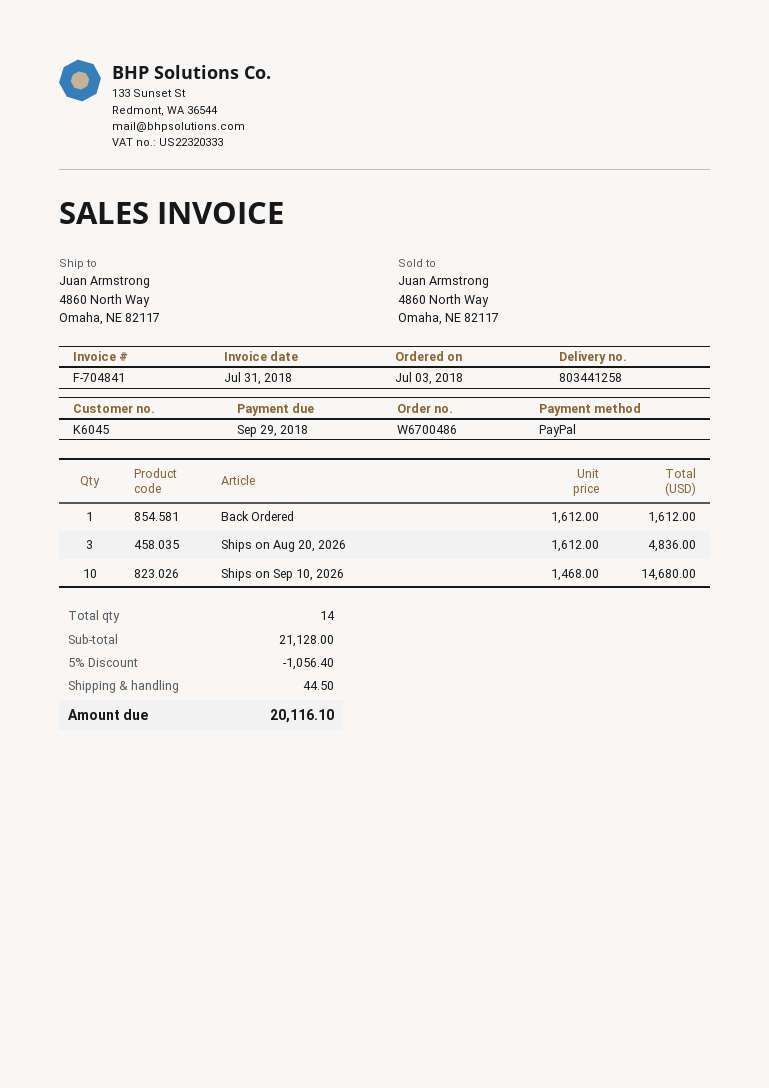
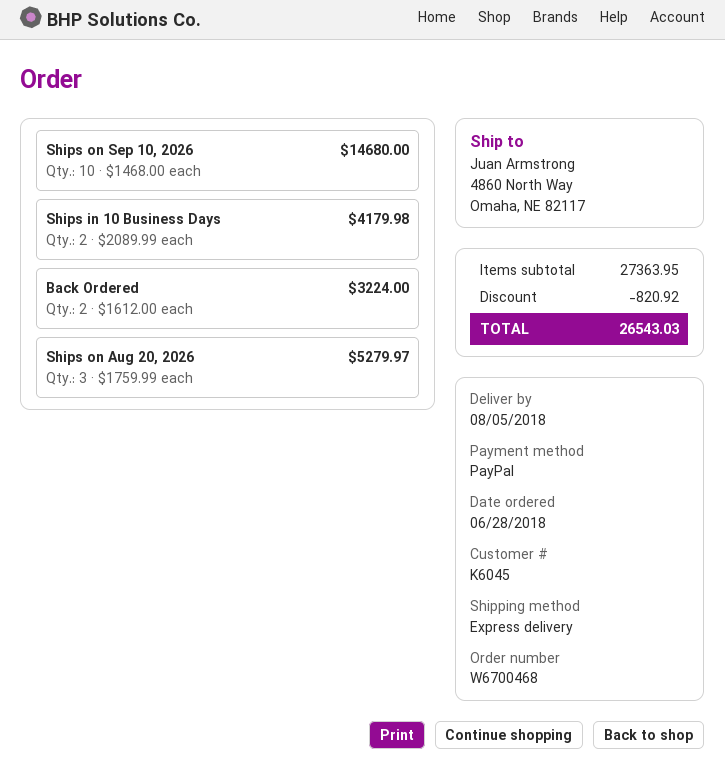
order number: W6700486 -> W6700468
order date: 2018-07-03 -> 2018-06-28
Back Ordered: 1 x 1612.00 = 1612.00 -> 2 x 1612.00 = 3224.00
Ships on Aug 20, 2026: 3 x 1612.00 = 4836.00 -> 3 x 1759.99 = 5279.97
Ships in 10 Business Days: none -> 2 x 2089.99 = 4179.98
subtotal: 21128.00 -> 27363.95
discount: 1056.40 -> 820.92
shipping: 44.50 -> none
total: 20116.10 -> 26543.03

